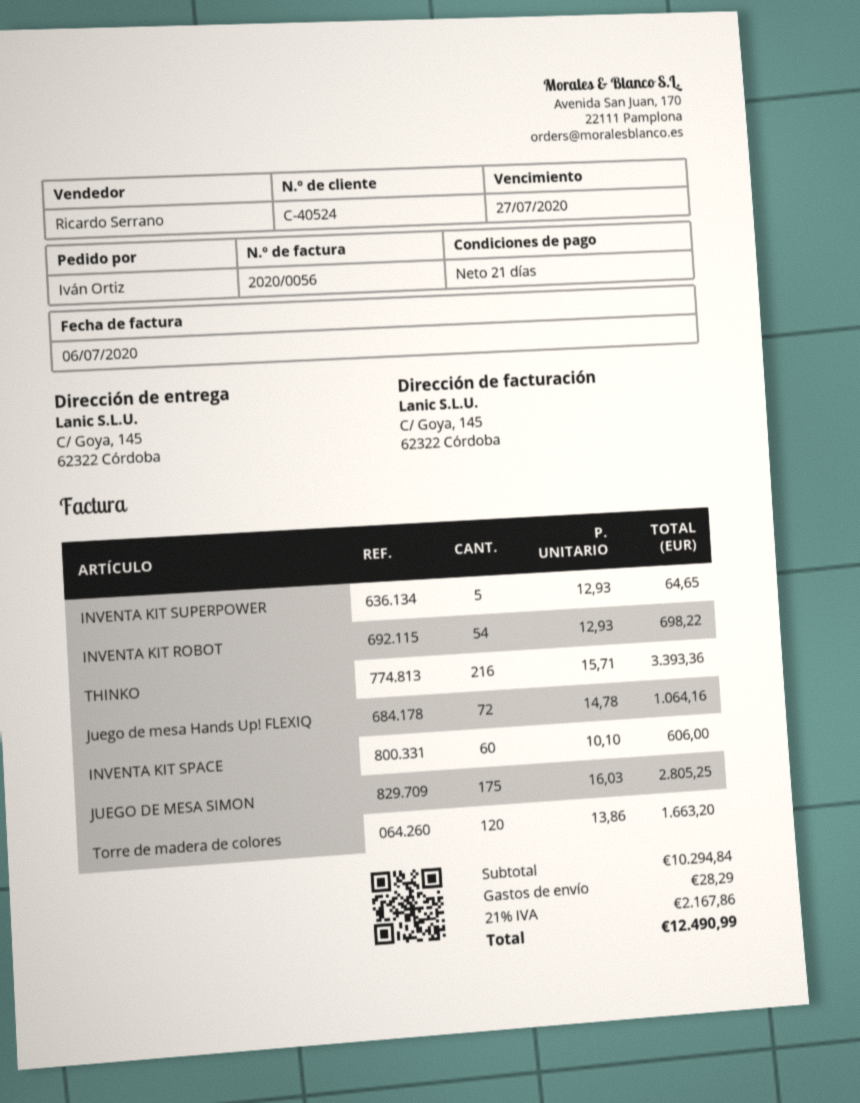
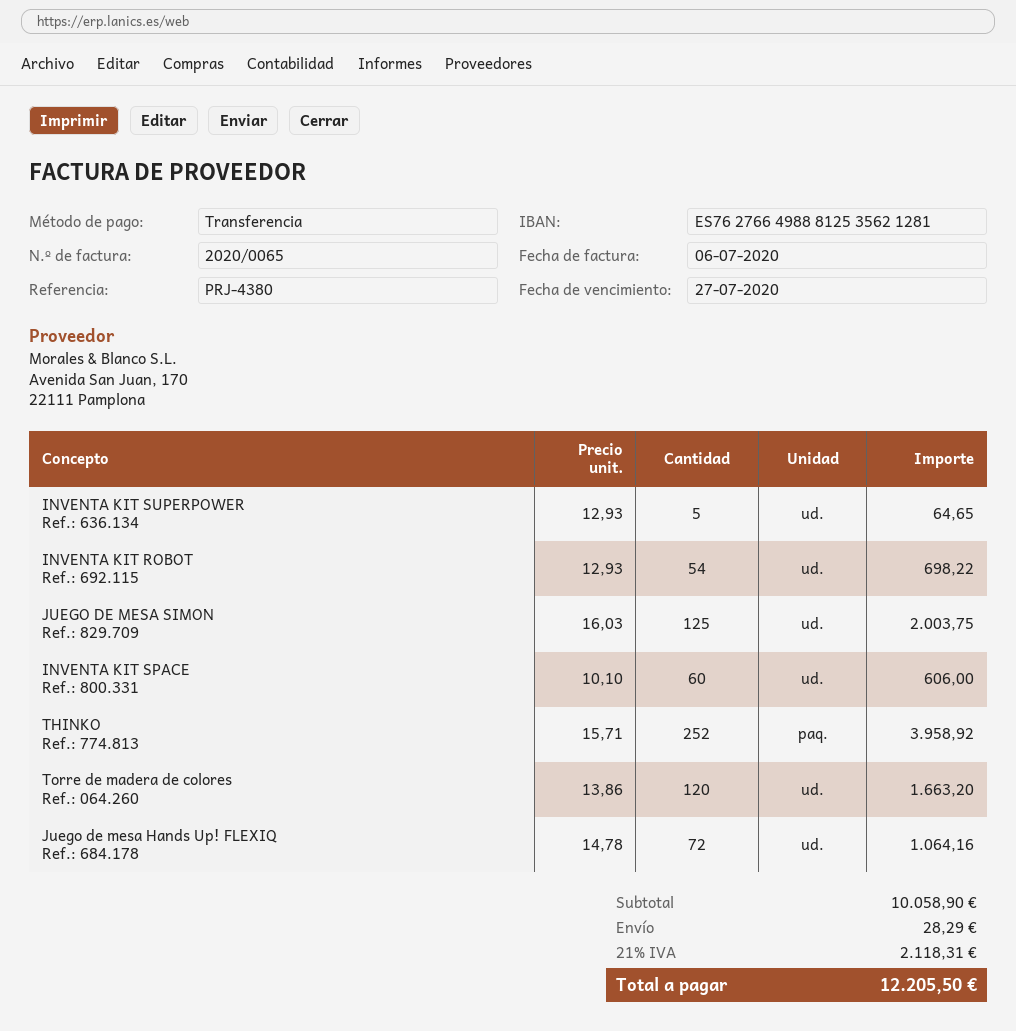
invoice number: 2020/0056 -> 2020/0065
THINKO: 216 x 15.71 = 3393.36 -> 252 x 15.71 = 3958.92
JUEGO DE MESA SIMON: 175 x 16.03 = 2805.25 -> 125 x 16.03 = 2003.75
subtotal: 10294.84 -> 10058.90
tax: 21% = 2167.86 -> 21% = 2118.31
total: 12490.99 -> 12205.50

